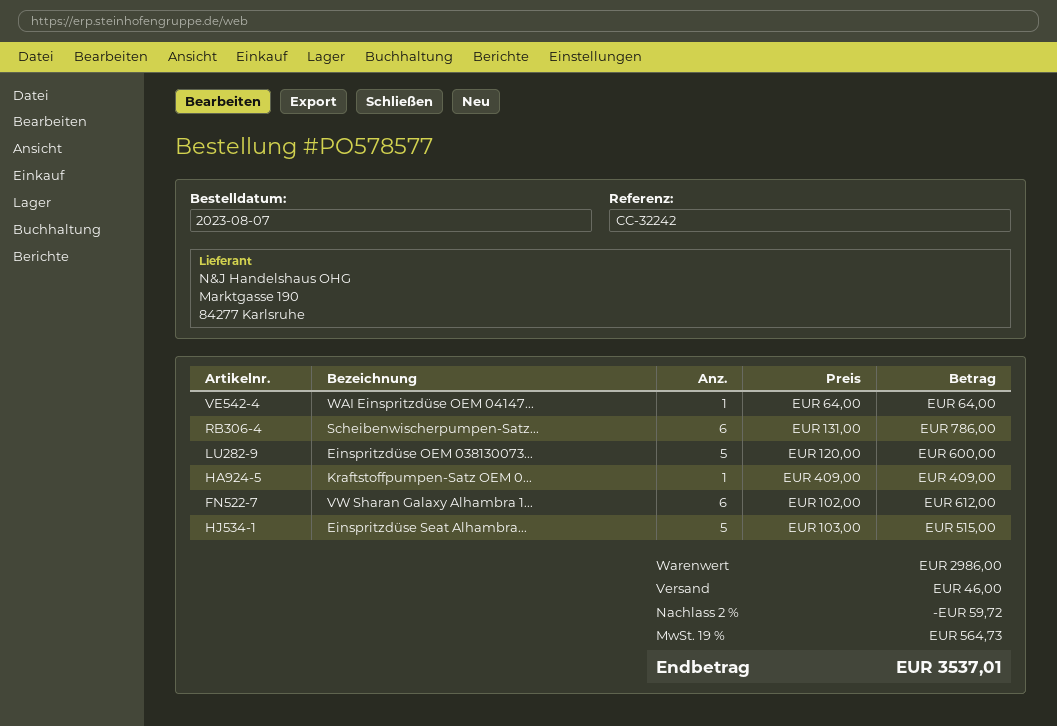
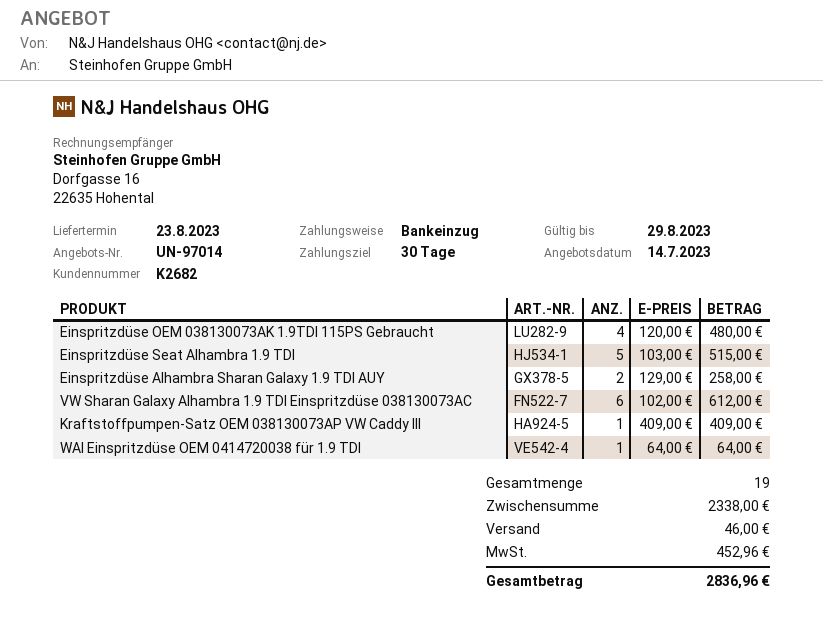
Scheibenwischerpumpen-Satz...: 6 x 131.00 = 786.00 -> none
Einspritzdüse OEM 038130073...: 5 x 120.00 = 600.00 -> 4 x 120.00 = 480.00
Einspritzdüse Alhambra Sharan Galaxy 1.9 TDI AUY: none -> 2 x 129.00 = 258.00
subtotal: 2986.00 -> 2338.00
discount: 2% = 59.72 -> none
tax: 564.73 -> 452.96
total: 3537.01 -> 2836.96

